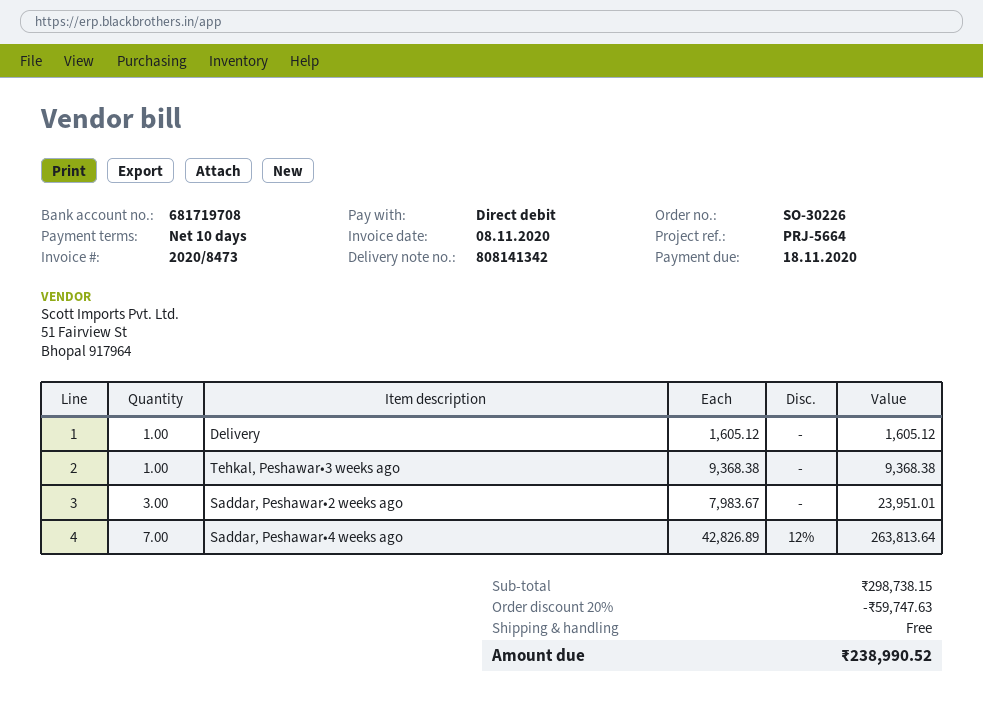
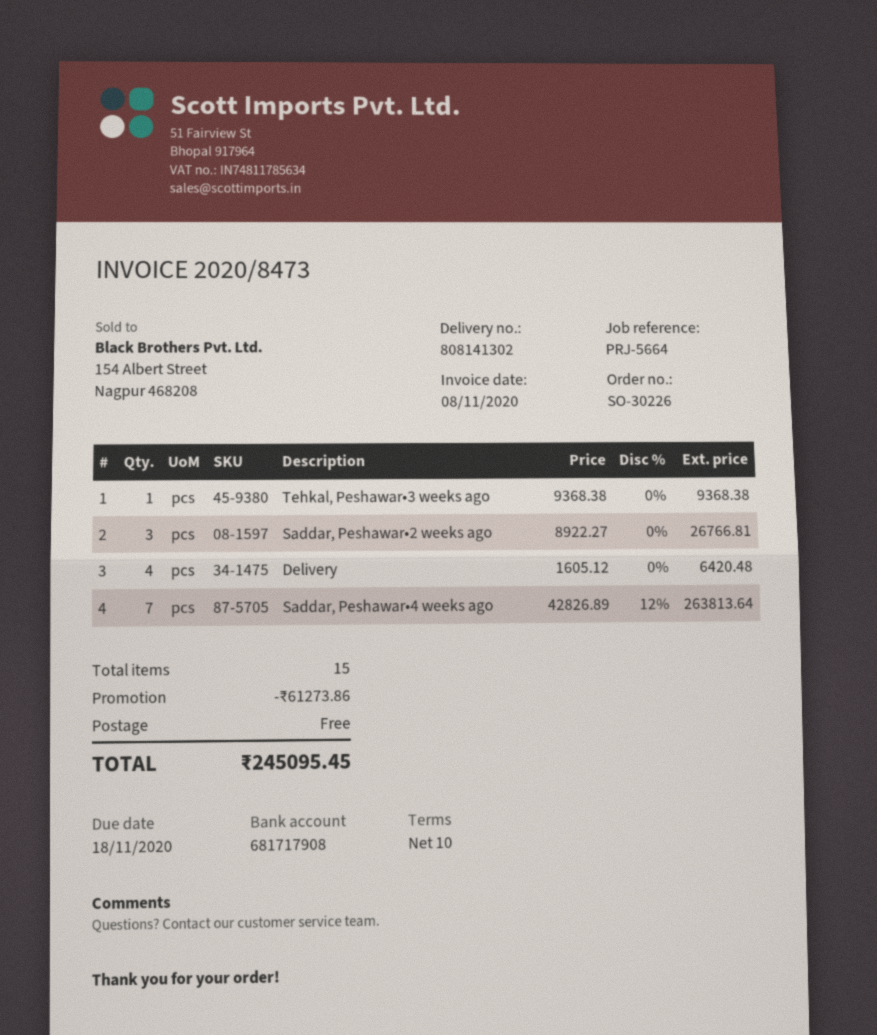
delivery note number: 808141342 -> 808141302
bank account: 681719708 -> 681717908
Delivery: 1 x 1605.12 = 1605.12 -> 4 x 1605.12 = 6420.48
Saddar, Peshawar•2 weeks ago: 3 x 7983.67 = 23951.01 -> 3 x 8922.27 = 26766.81
discount: 59747.63 -> 61273.86
total: 238990.52 -> 245095.45

